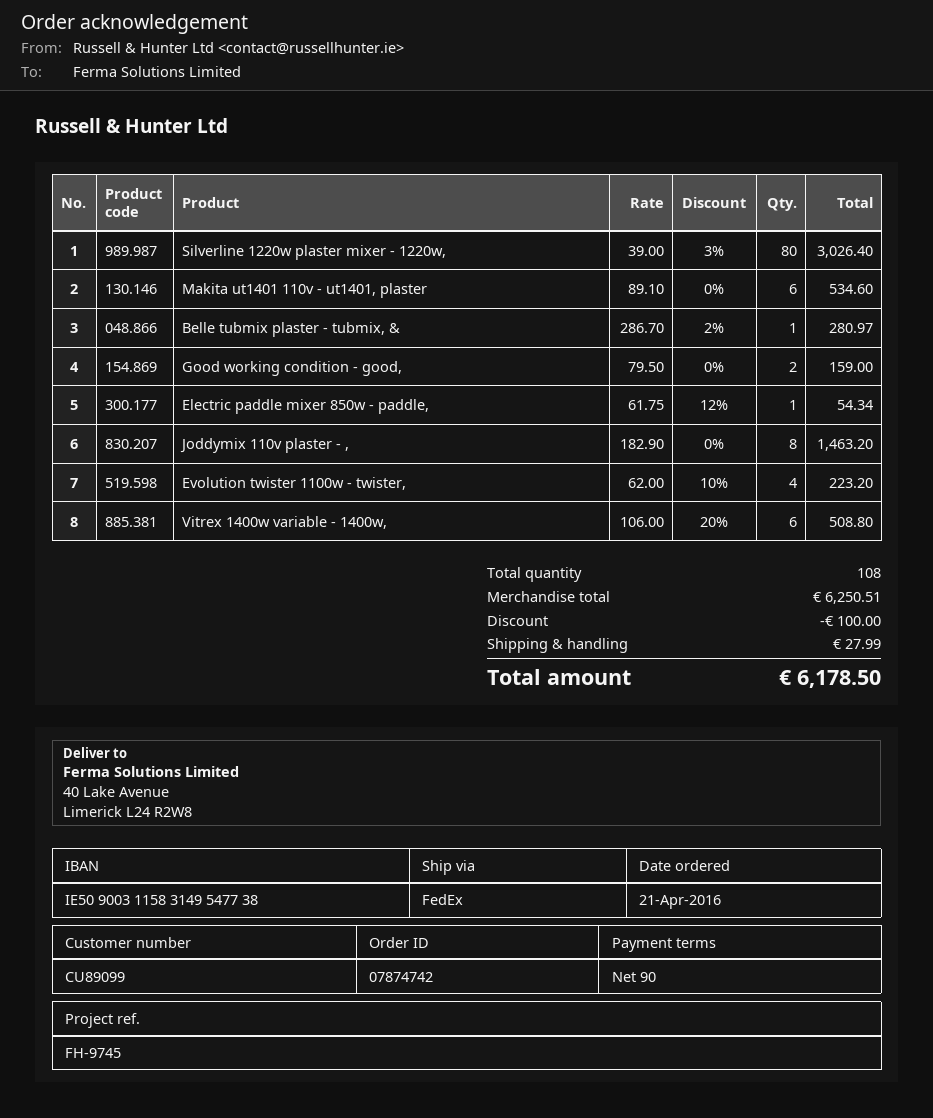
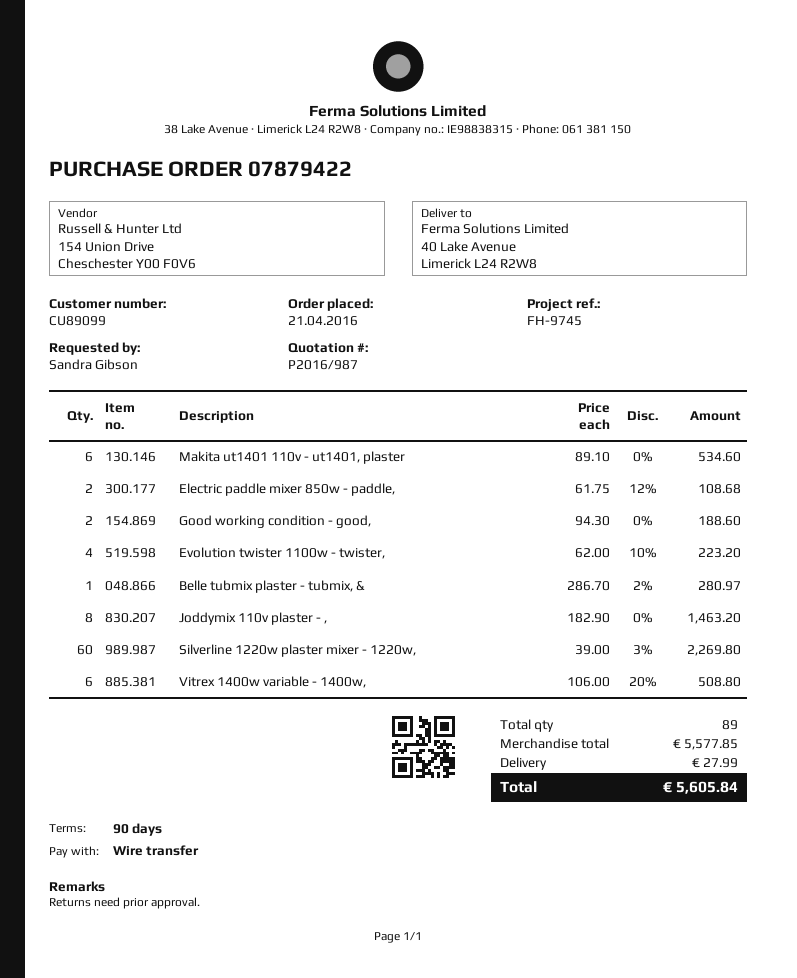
order number: 07874742 -> 07879422
Silverline 1220w plaster mixer - 1220w,: 80 x 39.00 - 3% = 3026.40 -> 60 x 39.00 - 3% = 2269.80
Good working condition - good,: 2 x 79.50 = 159.00 -> 2 x 94.30 = 188.60
Electric paddle mixer 850w - paddle,: 1 x 61.75 - 12% = 54.34 -> 2 x 61.75 - 12% = 108.68
total quantity: 108 -> 89
subtotal: 6250.51 -> 5577.85
discount: 100.00 -> none
total: 6178.50 -> 5605.84

